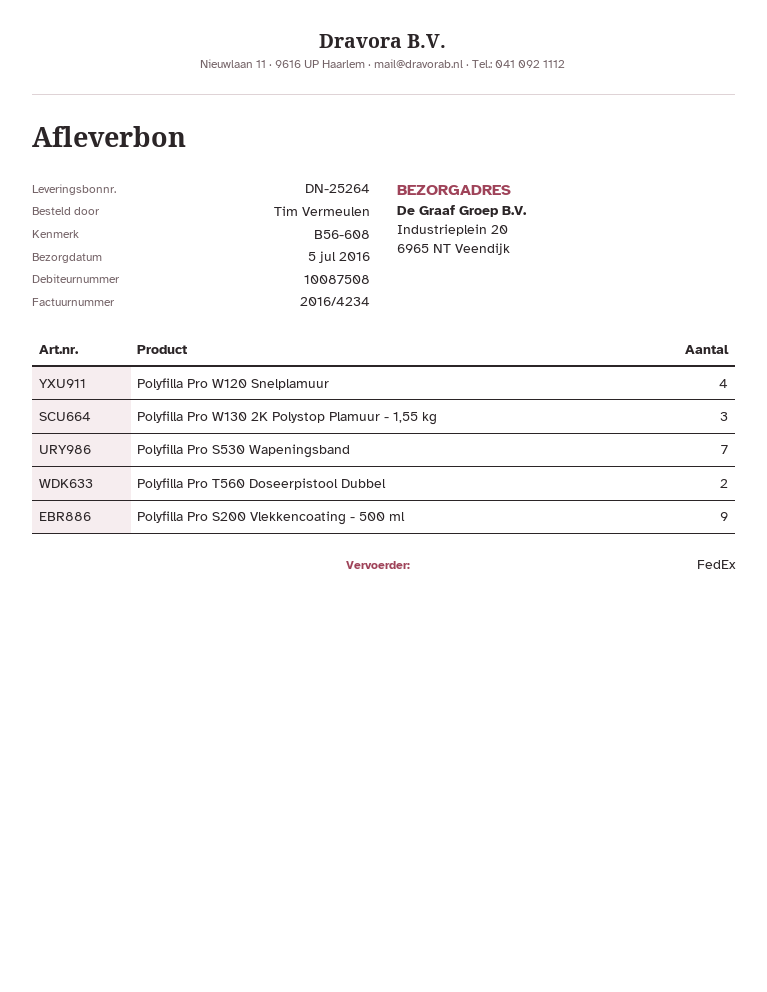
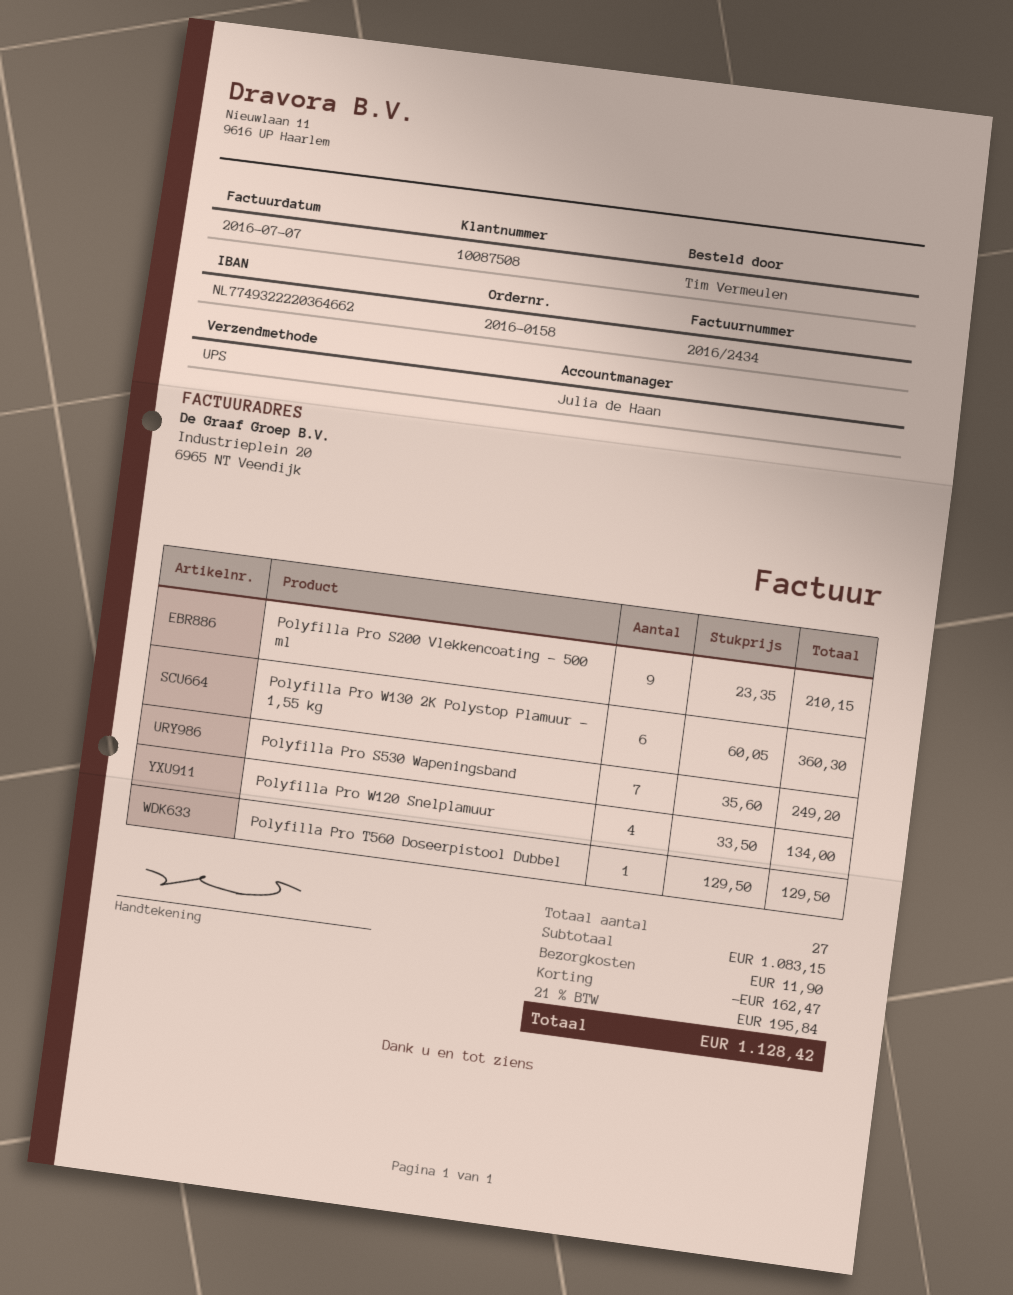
invoice number: 2016/4234 -> 2016/2434
shipping method: FedEx -> UPS
Polyfilla Pro W130 2K Polystop Plamuur - 1,55 kg: 3 -> 6
Polyfilla Pro T560 Doseerpistool Dubbel: 2 -> 1

